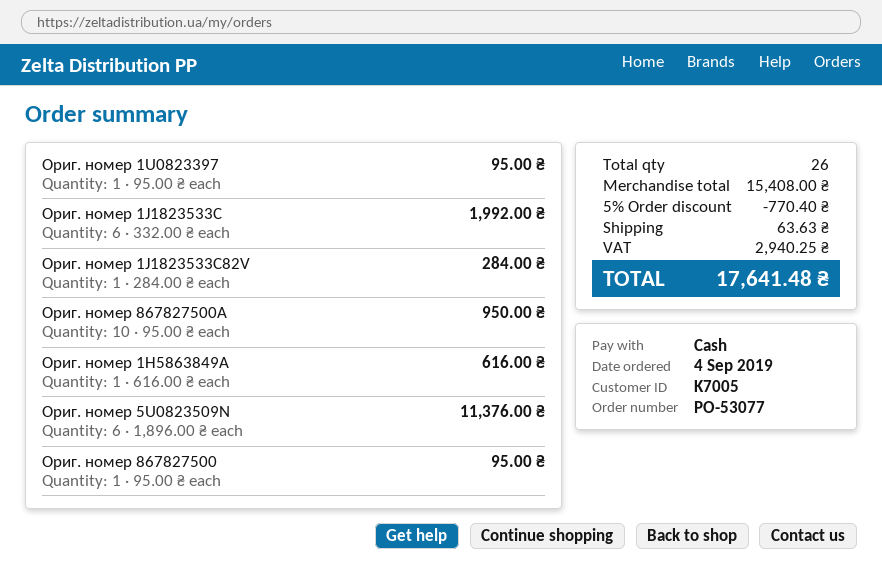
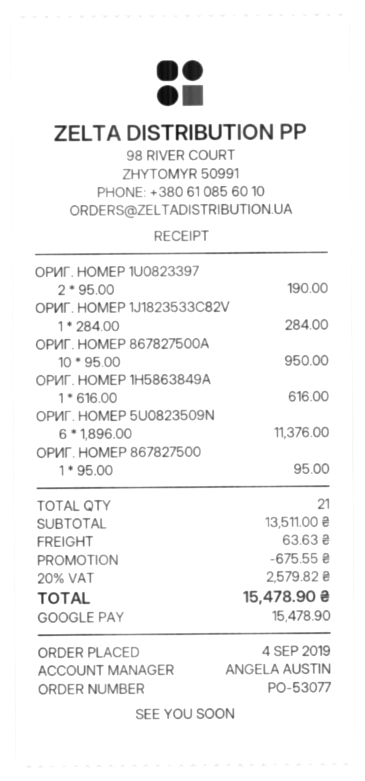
payment method: cash -> Google Pay
Ориг. номер 1U0823397: 1 x 95.00 = 95.00 -> 2 x 95.00 = 190.00
Ориг. номер 1J1823533C: 6 x 332.00 = 1992.00 -> none
total quantity: 26 -> 21
subtotal: 15408.00 -> 13511.00
discount: 770.40 -> 675.55
tax: 2940.25 -> 2579.82
total: 17641.48 -> 15478.90

